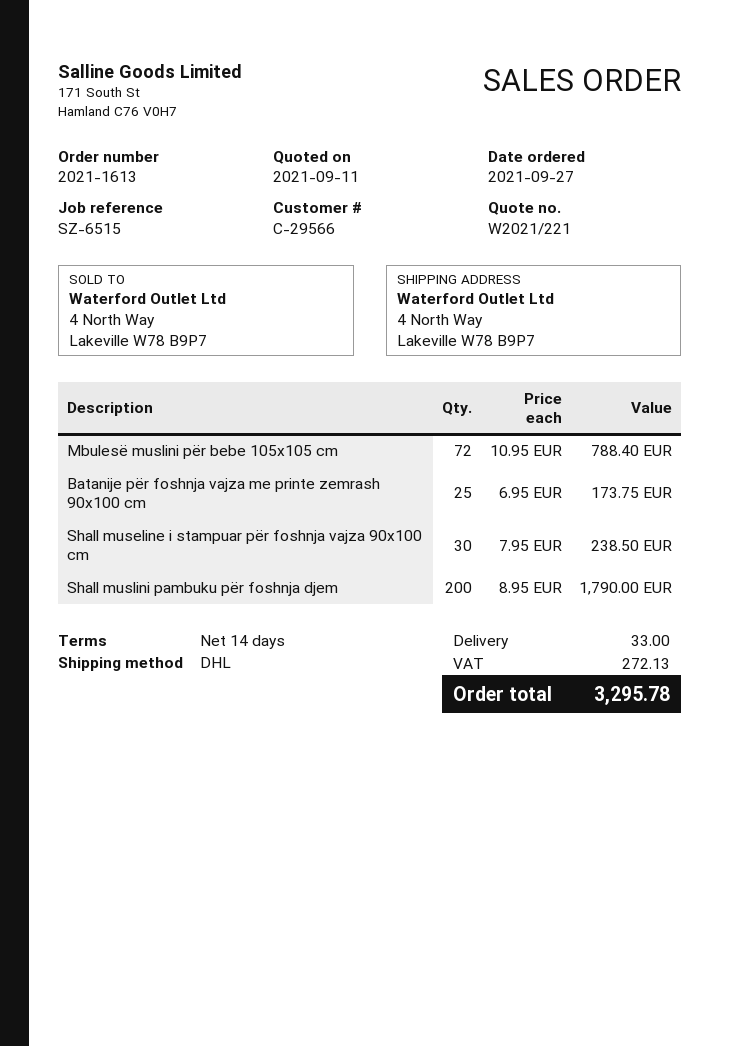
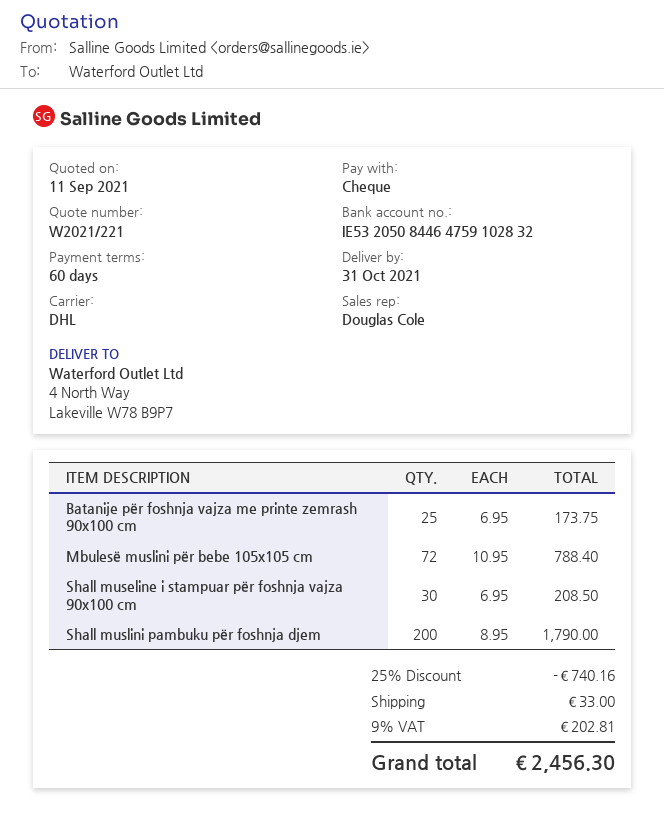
payment terms: 14 days -> 60 days
Shall museline i stampuar për foshnja vajza 90x100 cm: 30 x 7.95 = 238.50 -> 30 x 6.95 = 208.50
discount: none -> 25% = 740.16
tax: 272.13 -> 202.81
total: 3295.78 -> 2456.30

